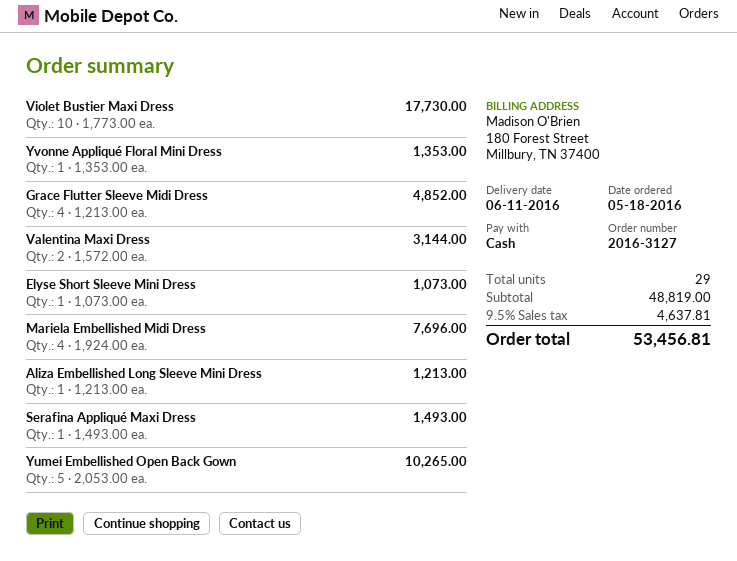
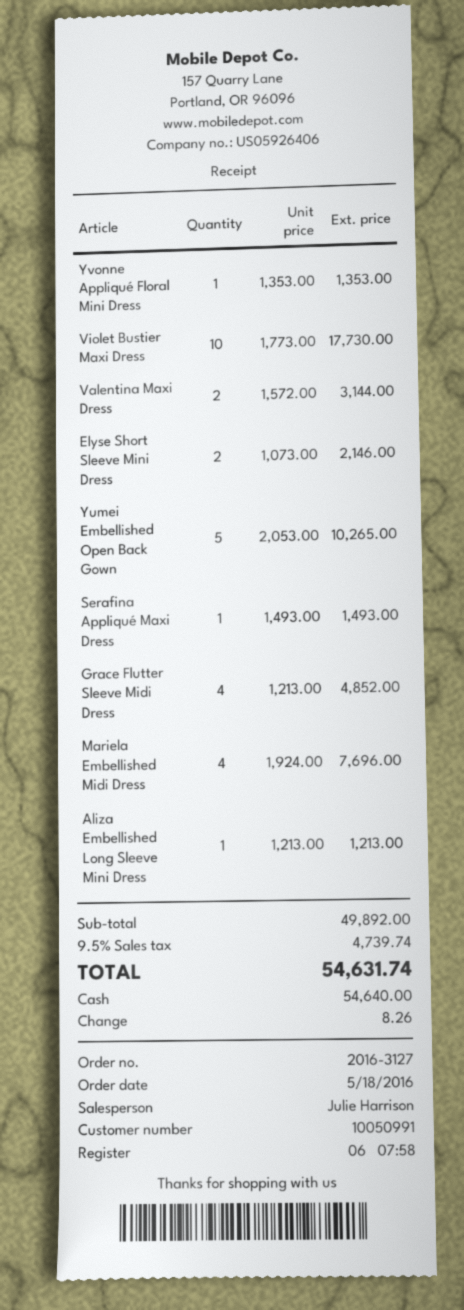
Elyse Short Sleeve Mini Dress: 1 x 1073.00 = 1073.00 -> 2 x 1073.00 = 2146.00
subtotal: 48819.00 -> 49892.00
tax: 9.5% = 4637.81 -> 9.5% = 4739.74
total: 53456.81 -> 54631.74

